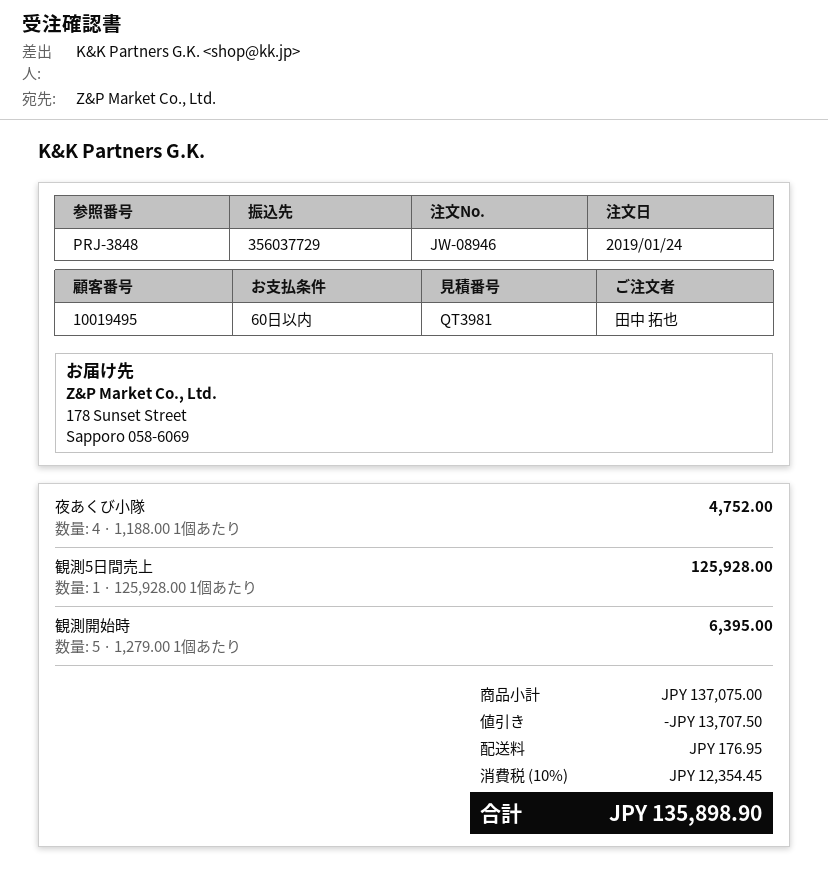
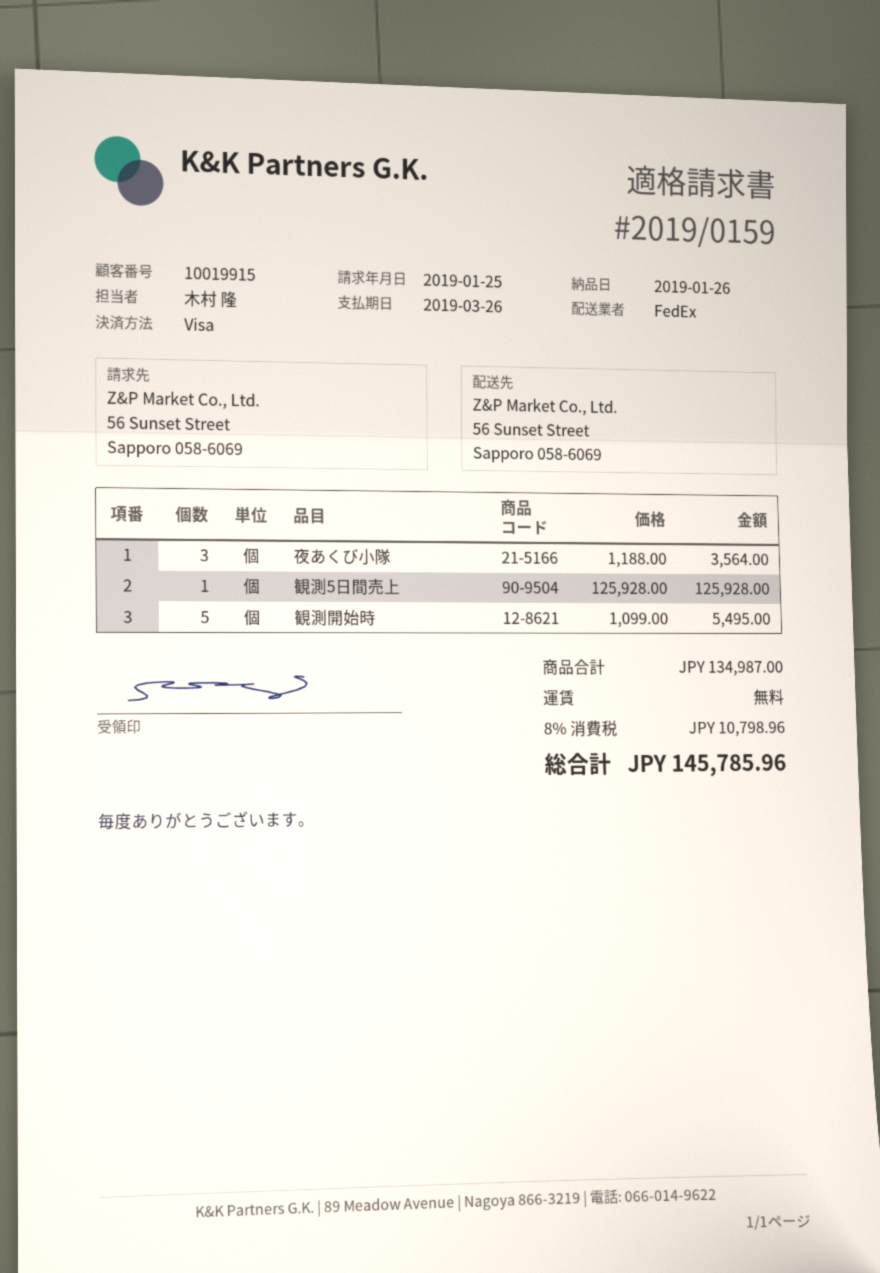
customer number: 10019495 -> 10019915
ship to: 178 Sunset Street, Sapporo 058-6069 -> 56 Sunset Street, Sapporo 058-6069
夜あくび小隊: 4 x 1188.00 = 4752.00 -> 3 x 1188.00 = 3564.00
観測開始時: 5 x 1279.00 = 6395.00 -> 5 x 1099.00 = 5495.00
subtotal: 137075.00 -> 134987.00
discount: 13707.50 -> none
shipping: 176.95 -> 0.00
tax: 10% = 12354.45 -> 8% = 10798.96
total: 135898.90 -> 145785.96

